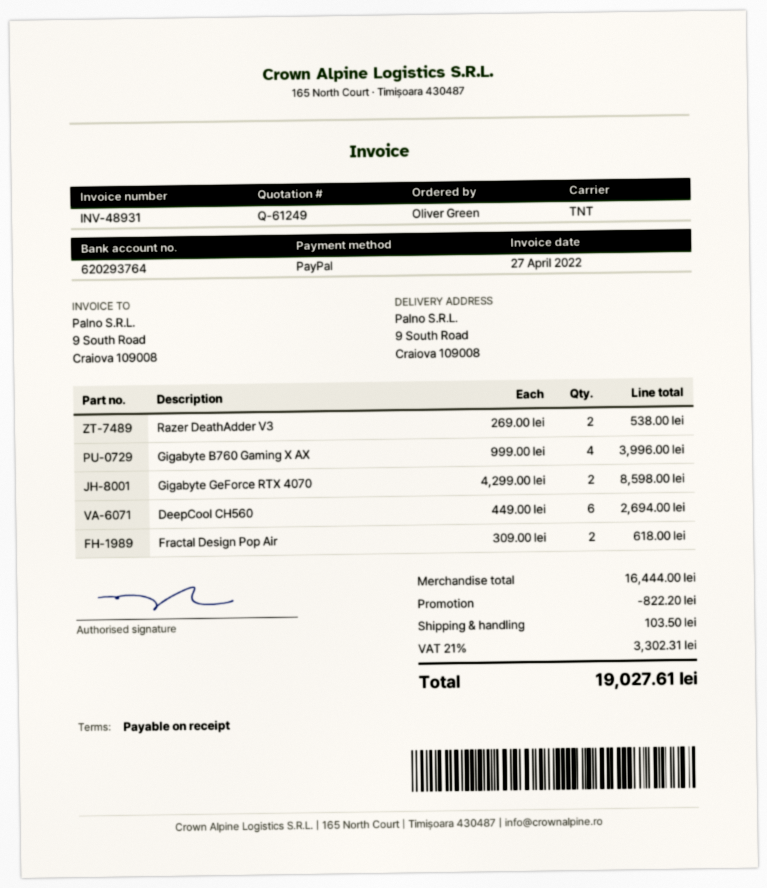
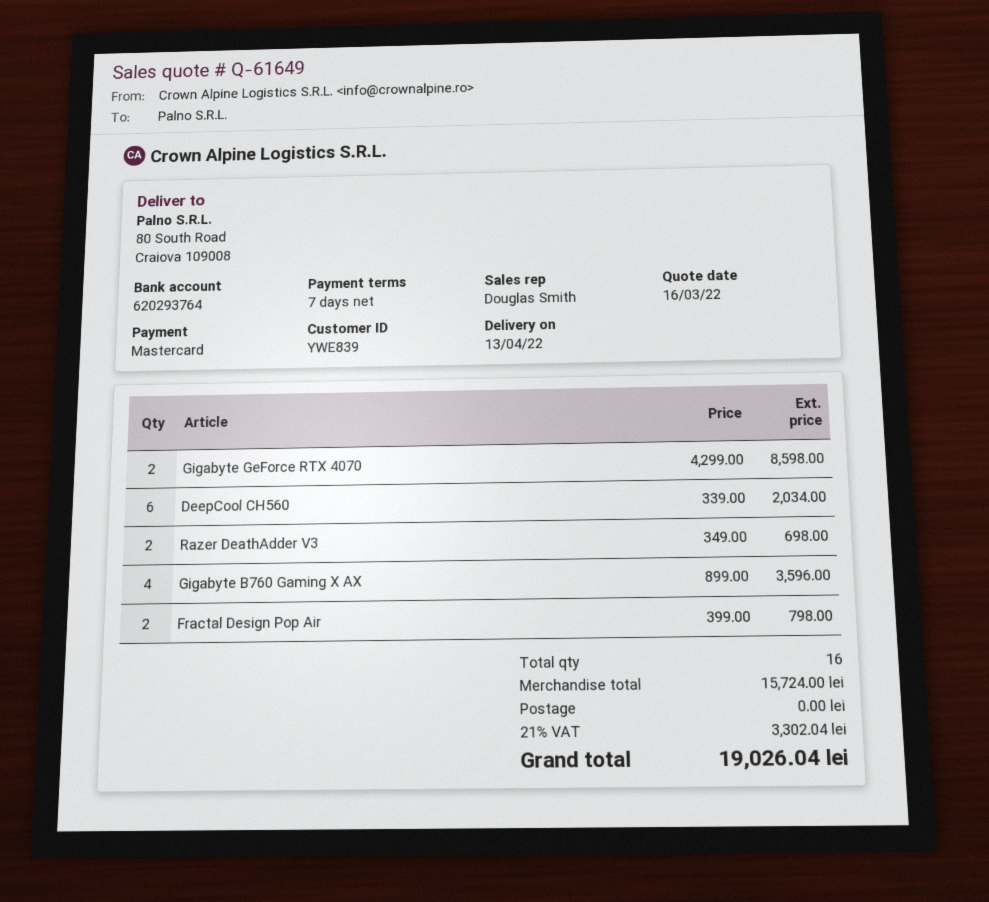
quote number: Q-61249 -> Q-61649
payment terms: on receipt -> 7 days
payment method: PayPal -> Mastercard
ship to: 9 South Road, Craiova 109008 -> 80 South Road, Craiova 109008
Razer DeathAdder V3: 2 x 269.00 = 538.00 -> 2 x 349.00 = 698.00
Gigabyte B760 Gaming X AX: 4 x 999.00 = 3996.00 -> 4 x 899.00 = 3596.00
DeepCool CH560: 6 x 449.00 = 2694.00 -> 6 x 339.00 = 2034.00
Fractal Design Pop Air: 2 x 309.00 = 618.00 -> 2 x 399.00 = 798.00
subtotal: 16444.00 -> 15724.00
discount: 822.20 -> none
shipping: 103.50 -> 0.00
tax: 21% = 3302.31 -> 21% = 3302.04
total: 19027.61 -> 19026.04

